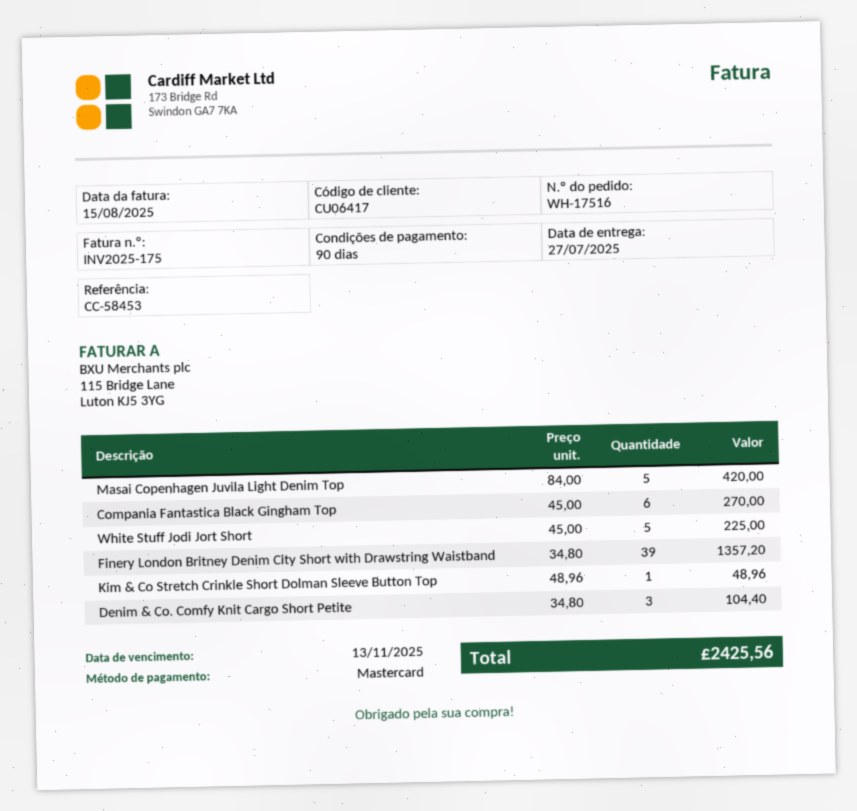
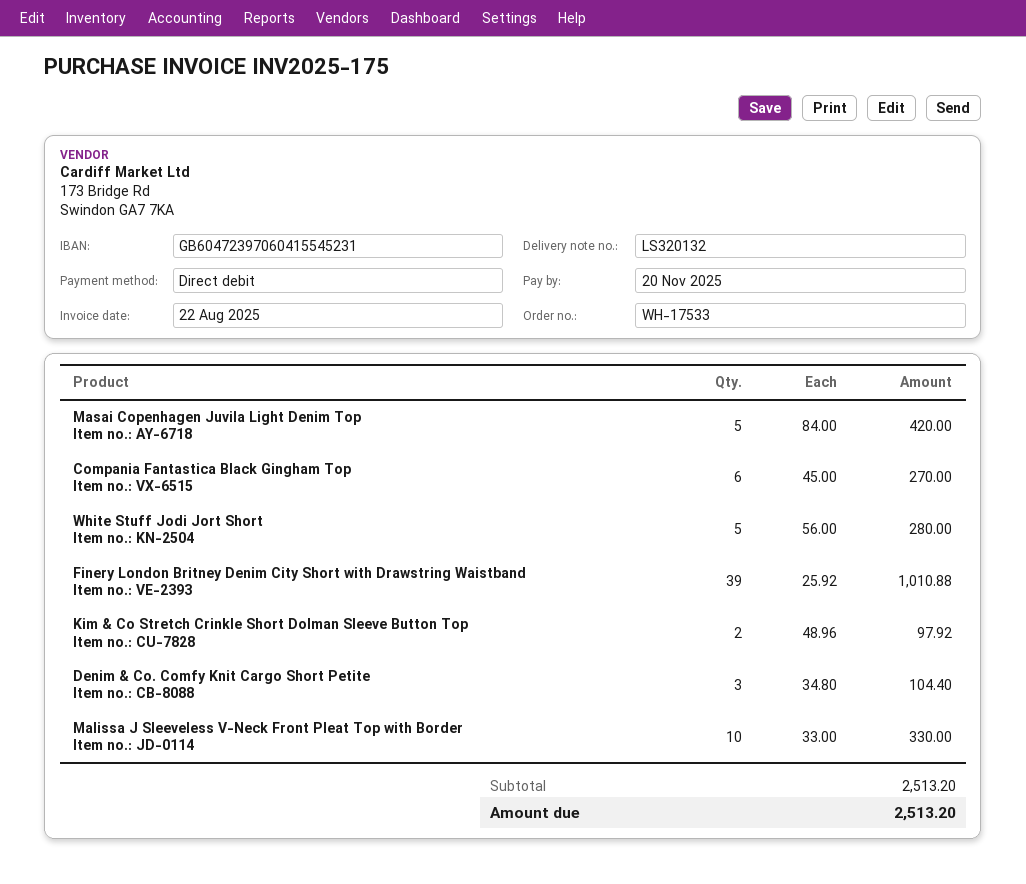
order number: WH-17516 -> WH-17533
invoice date: 2025-08-15 -> 2025-08-22
due date: 2025-11-13 -> 2025-11-20
payment method: Mastercard -> direct debit
White Stuff Jodi Jort Short: 5 x 45.00 = 225.00 -> 5 x 56.00 = 280.00
Finery London Britney Denim City Short with Drawstring Waistband: 39 x 34.80 = 1357.20 -> 39 x 25.92 = 1010.88
Kim & Co Stretch Crinkle Short Dolman Sleeve Button Top: 1 x 48.96 = 48.96 -> 2 x 48.96 = 97.92
Malissa J Sleeveless V-Neck Front Pleat Top with Border: none -> 10 x 33.00 = 330.00
total: 2425.56 -> 2513.20

